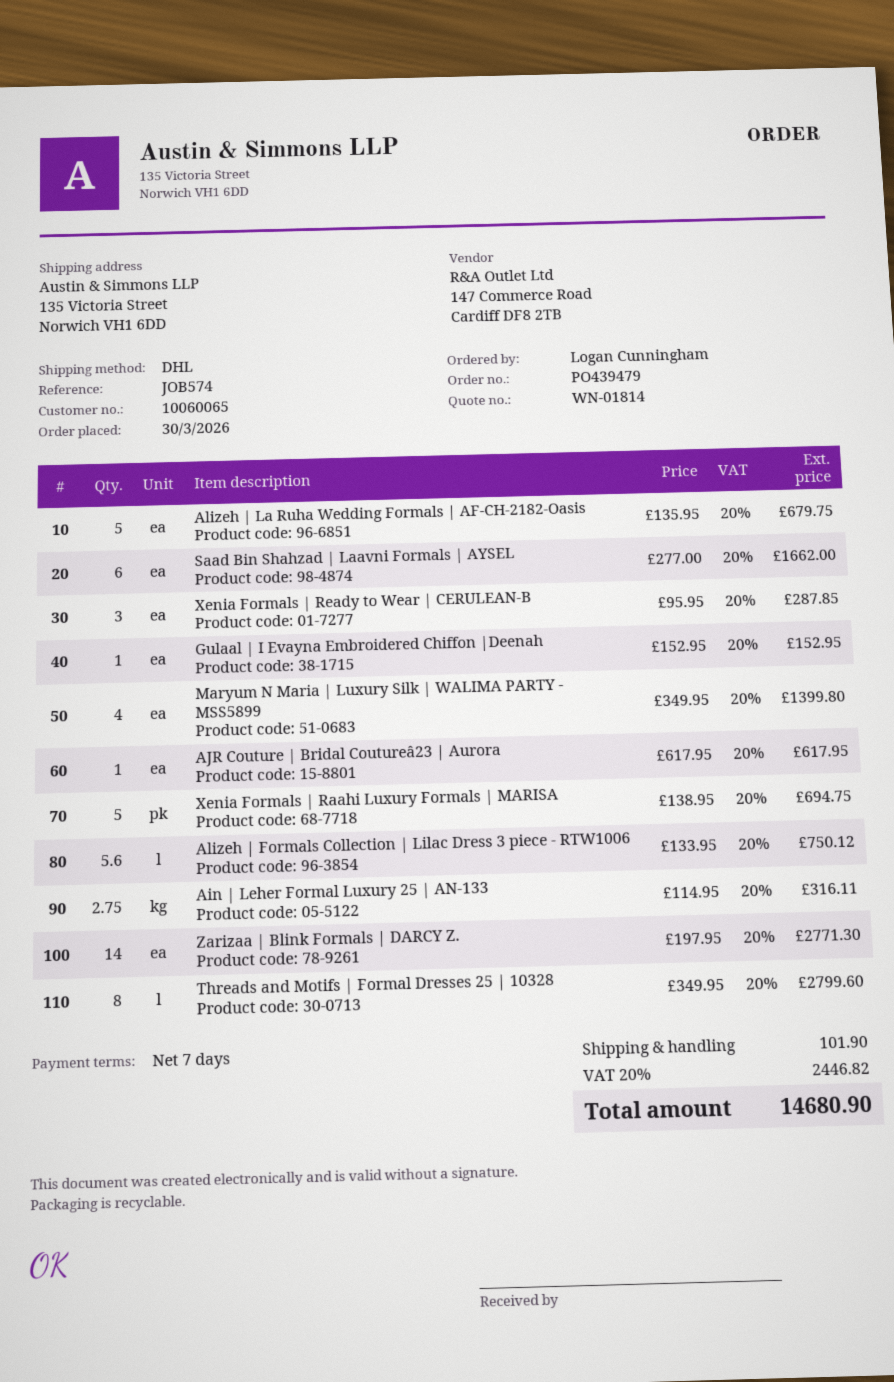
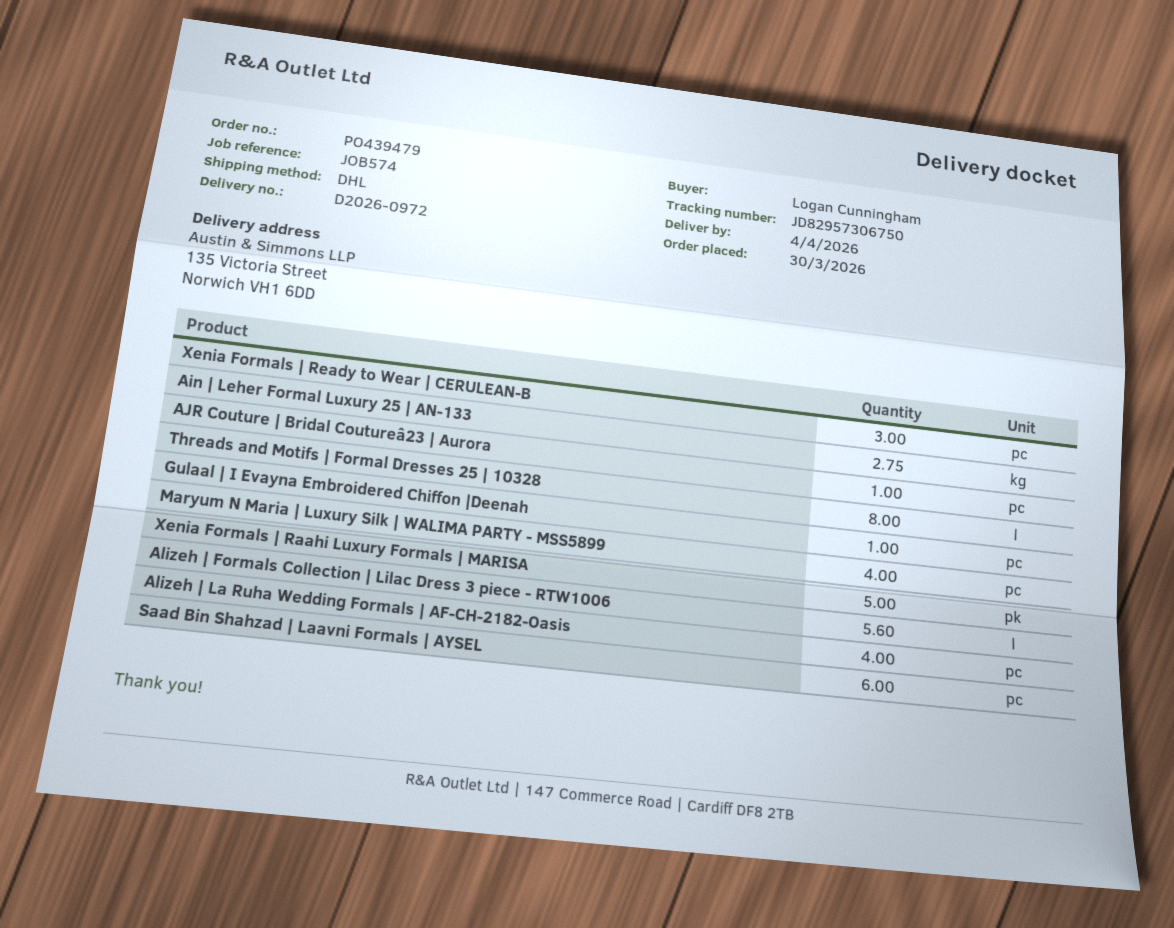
Alizeh | La Ruha Wedding Formals | AF-CH-2182-Oasis: 5 -> 4
Zarizaa | Blink Formals | DARCY Z.: 14 -> none

